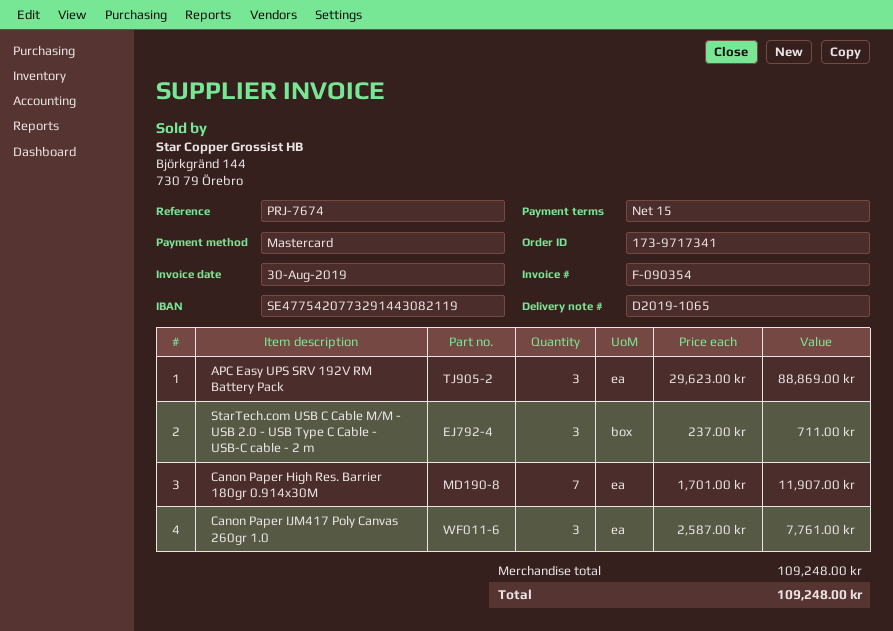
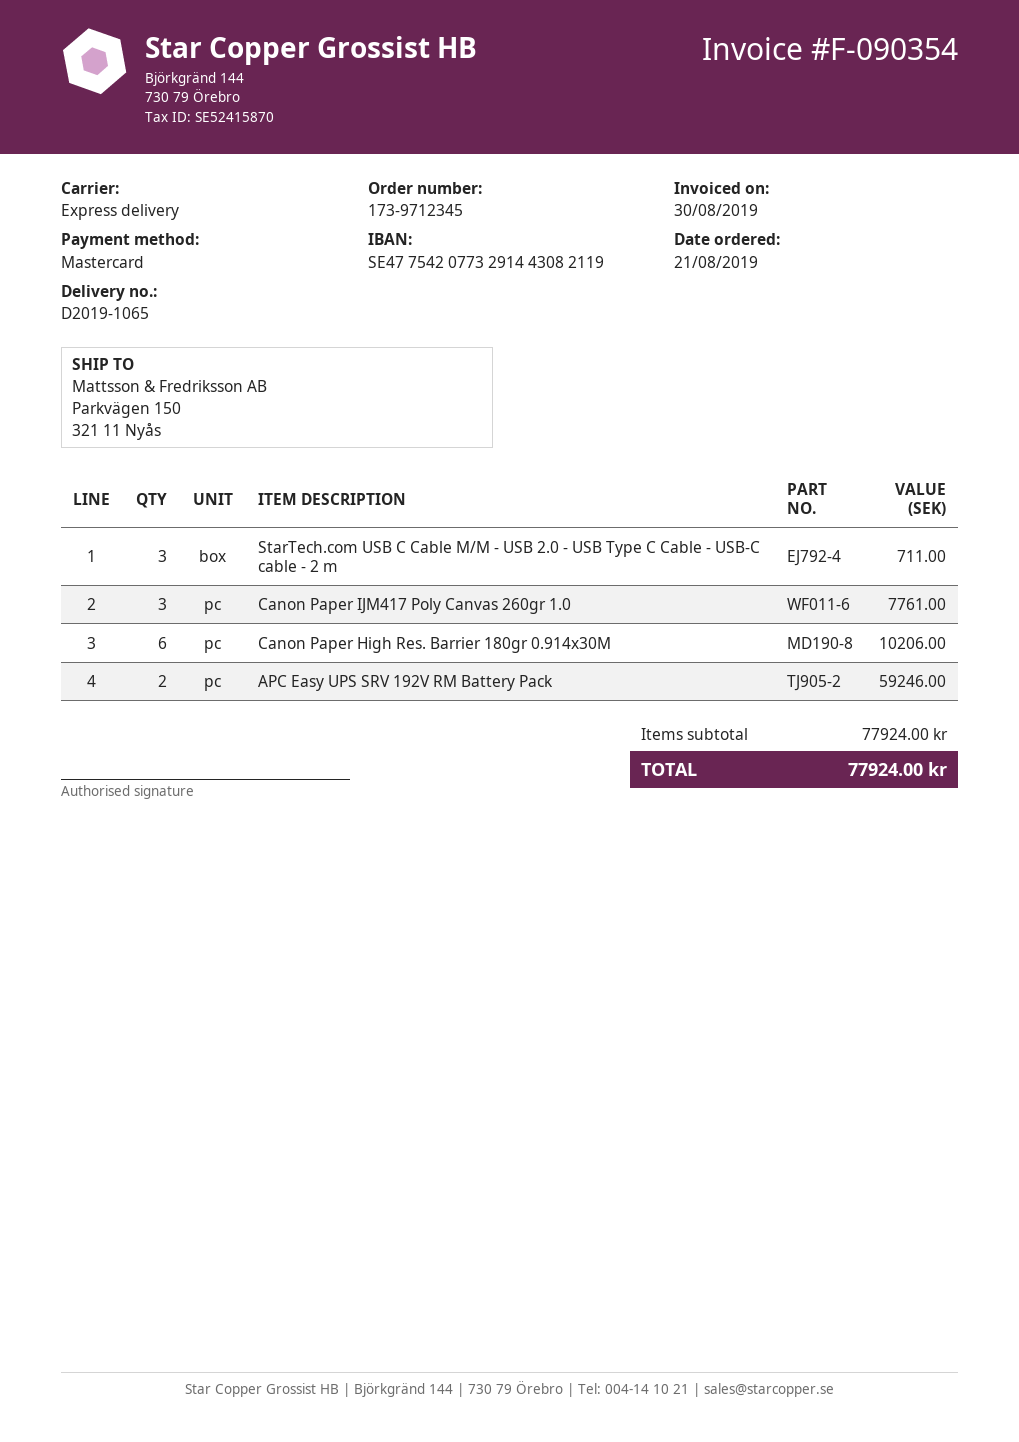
order number: 173-9717341 -> 173-9712345
APC Easy UPS SRV 192V RM Battery Pack: 3 for 88869.00 -> 2 for 59246.00
Canon Paper High Res. Barrier 180gr 0.914x30M: 7 for 11907.00 -> 6 for 10206.00
subtotal: 109248.00 -> 77924.00
total: 109248.00 -> 77924.00

